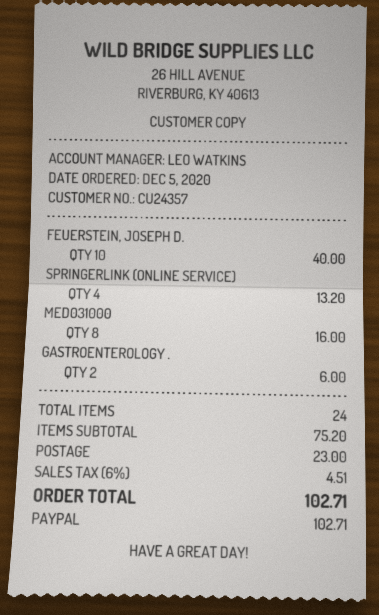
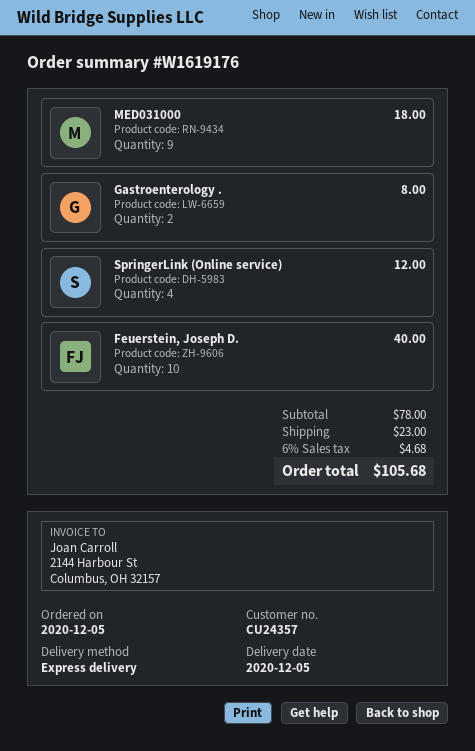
SPRINGERLINK (ONLINE SERVICE): 4 for 13.20 -> 4 for 12.00
MED031000: 8 for 16.00 -> 9 for 18.00
GASTROENTEROLOGY .: 2 for 6.00 -> 2 for 8.00
subtotal: 75.20 -> 78.00
tax: 6% = 4.51 -> 6% = 4.68
total: 102.71 -> 105.68

